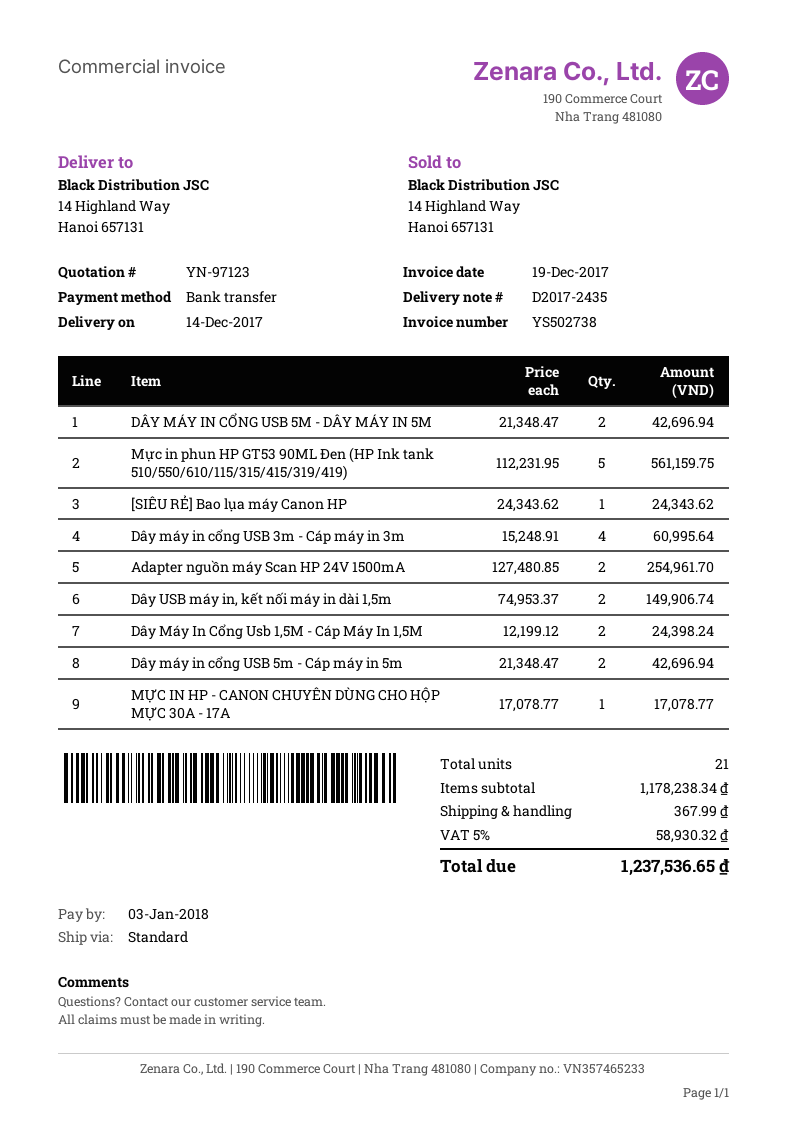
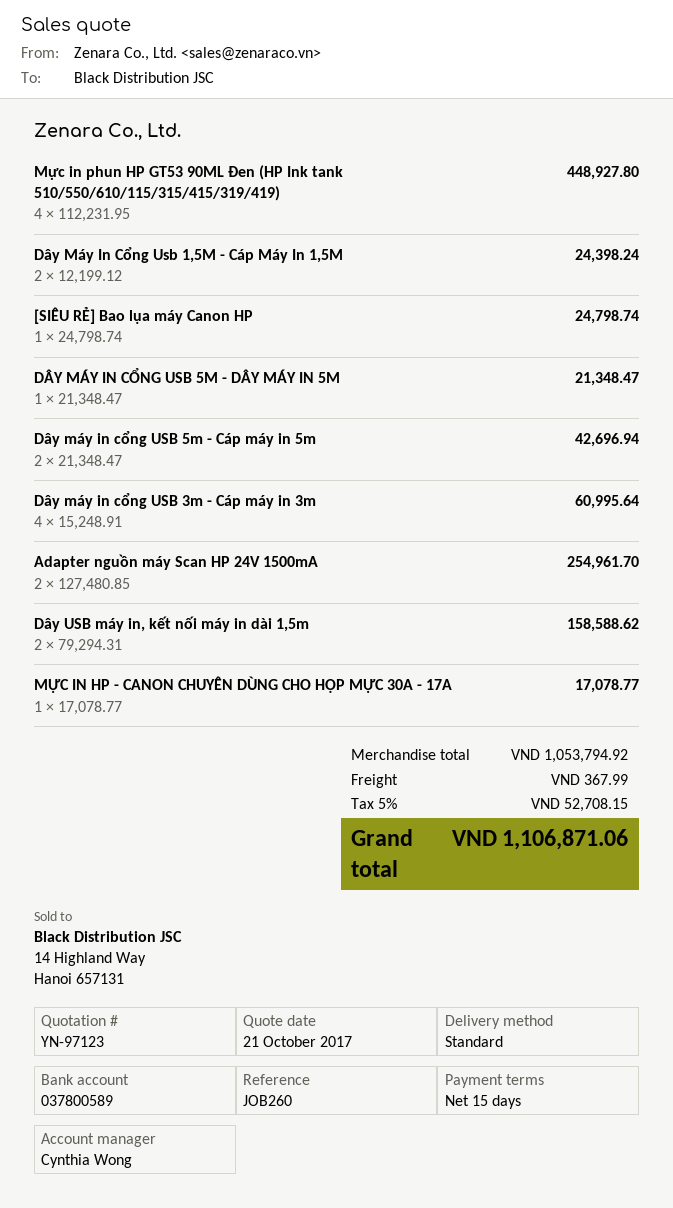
DÂY MÁY IN CỔNG USB 5M - DÂY MÁY IN 5M: 2 x 21348.47 = 42696.94 -> 1 x 21348.47 = 21348.47
Mực in phun HP GT53 90ML Đen (HP Ink tank 510/550/610/115/315/415/319/419): 5 x 112231.95 = 561159.75 -> 4 x 112231.95 = 448927.80
[SIÊU RẺ] Bao lụa máy Canon HP: 1 x 24343.62 = 24343.62 -> 1 x 24798.74 = 24798.74
Dây USB máy in, kết nối máy in dài 1,5m: 2 x 74953.37 = 149906.74 -> 2 x 79294.31 = 158588.62
subtotal: 1178238.34 -> 1053794.92
tax: 5% = 58930.32 -> 5% = 52708.15
total: 1237536.65 -> 1106871.06

